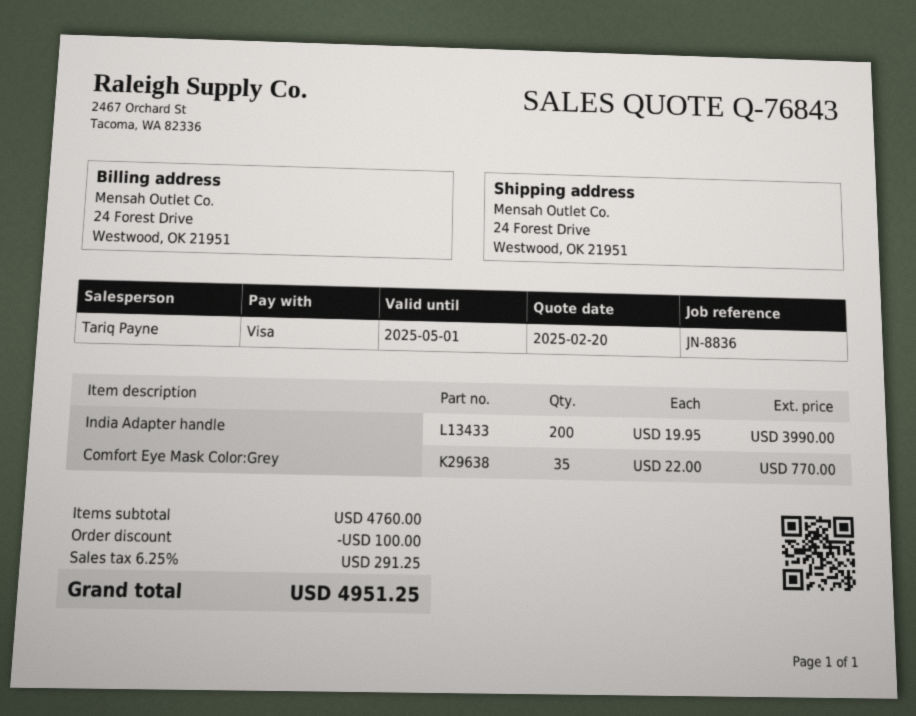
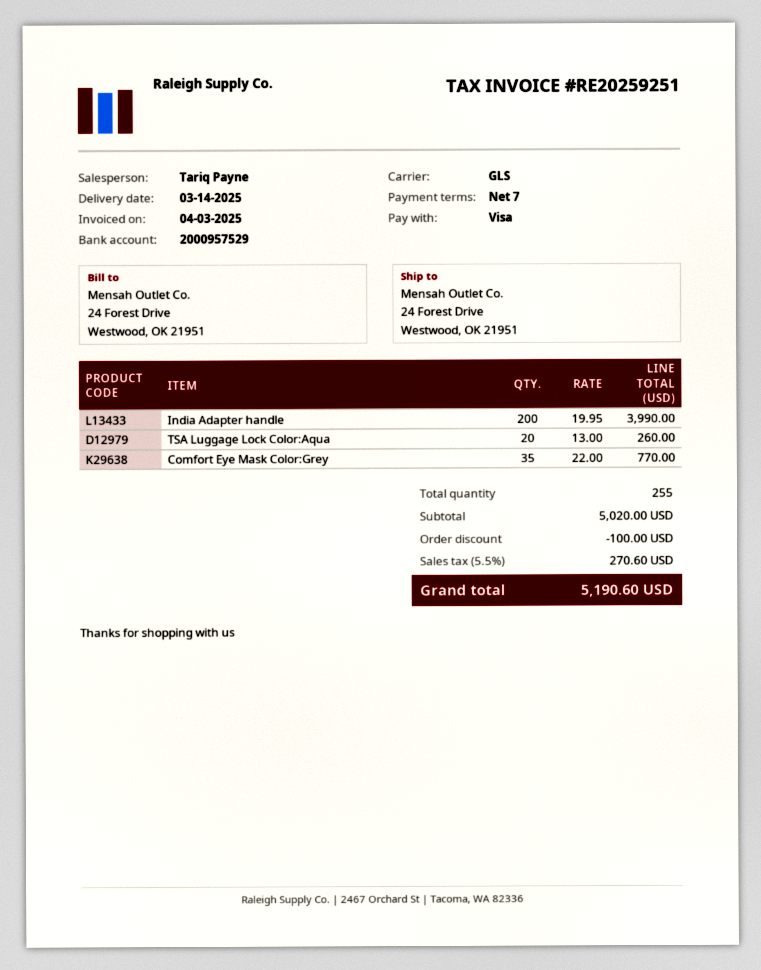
TSA Luggage Lock Color:Aqua: none -> 20 x 13.00 = 260.00
subtotal: 4760.00 -> 5020.00
tax: 6.25% = 291.25 -> 5.5% = 270.60
total: 4951.25 -> 5190.60

